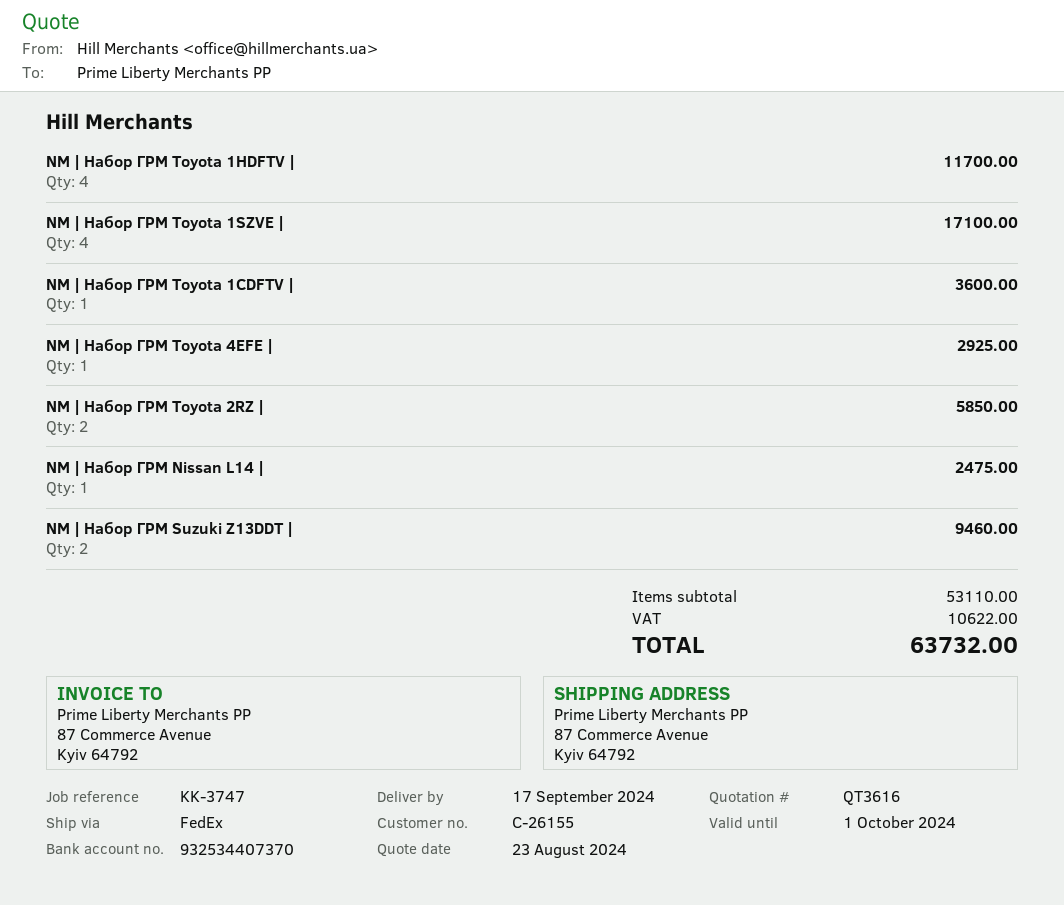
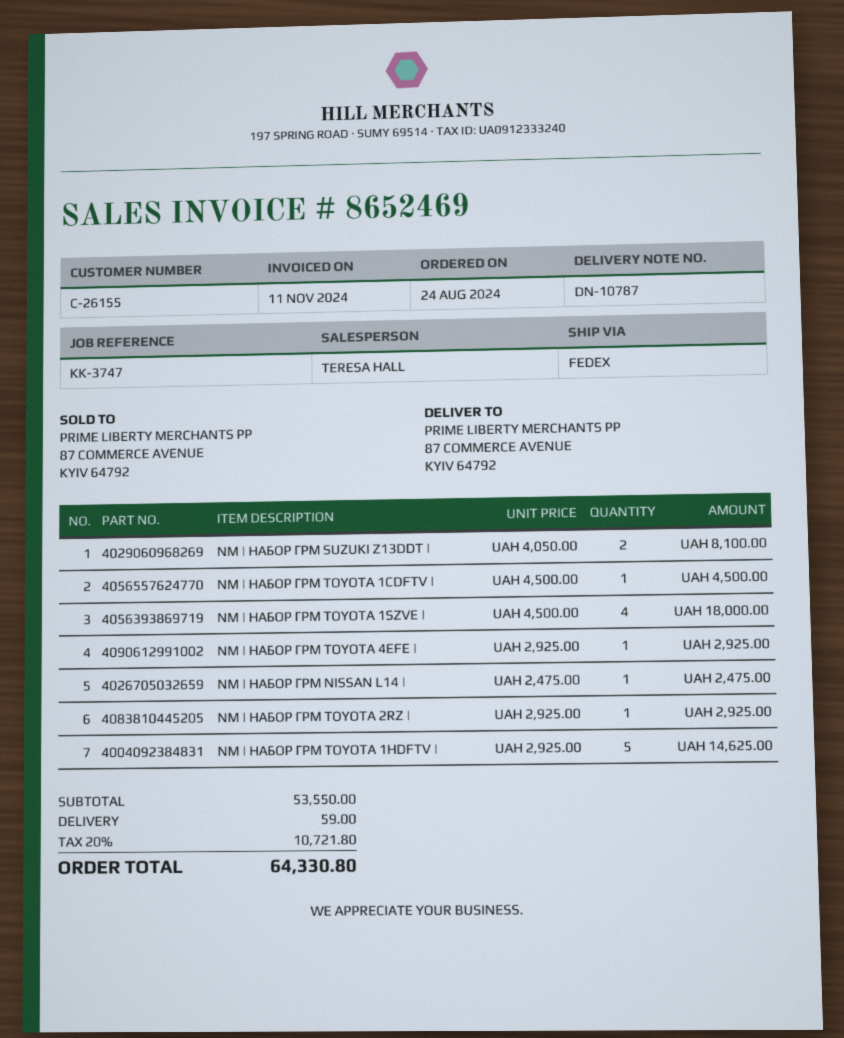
NM | Набор ГРМ Toyota 1HDFTV |: 4 for 11700.00 -> 5 for 14625.00
NM | Набор ГРМ Toyota 1SZVE |: 4 for 17100.00 -> 4 for 18000.00
NM | Набор ГРМ Toyota 1CDFTV |: 1 for 3600.00 -> 1 for 4500.00
NM | Набор ГРМ Toyota 2RZ |: 2 for 5850.00 -> 1 for 2925.00
NM | Набор ГРМ Suzuki Z13DDT |: 2 for 9460.00 -> 2 for 8100.00
subtotal: 53110.00 -> 53550.00
shipping: none -> 59.00
tax: 10622.00 -> 10721.80
total: 63732.00 -> 64330.80

